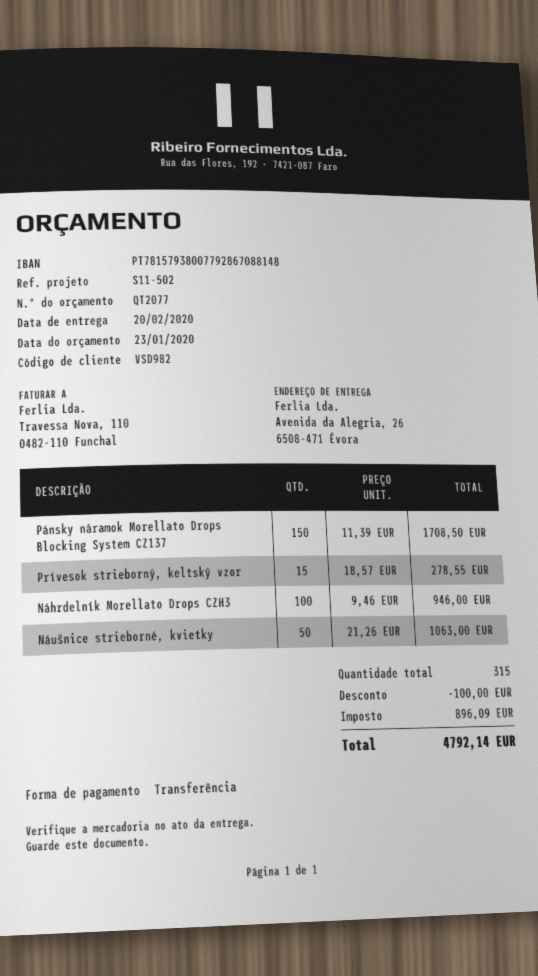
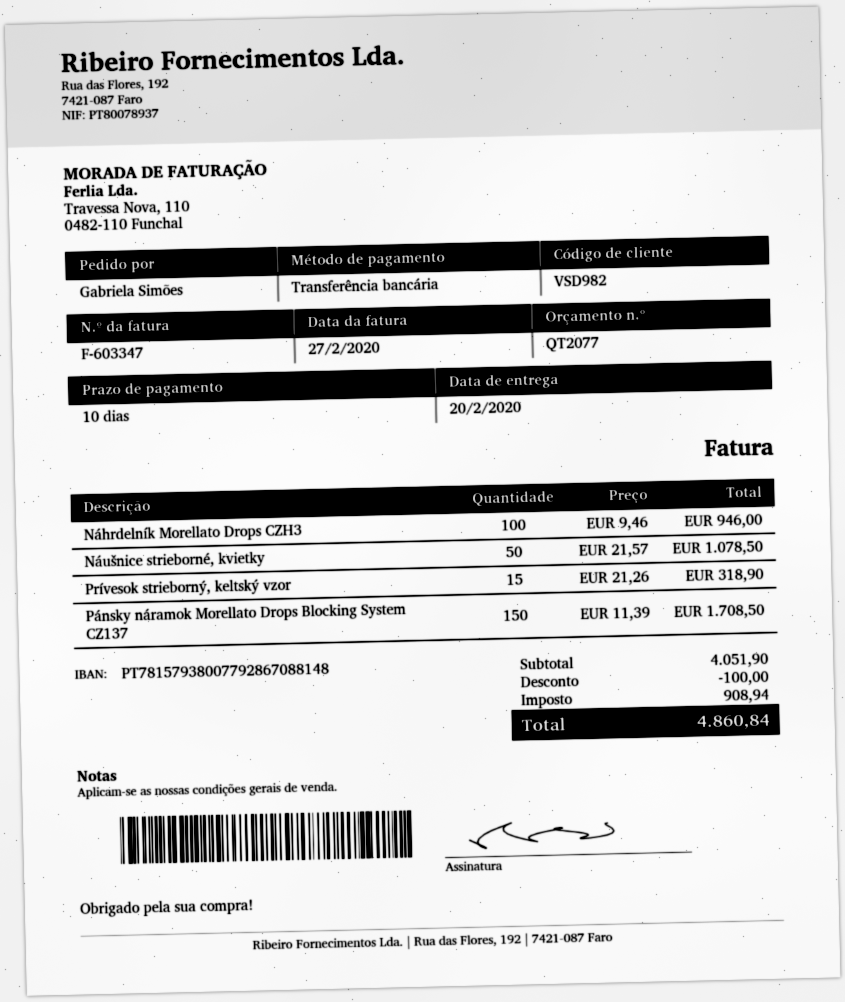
Prívesok strieborný, keltský vzor: 15 x 18.57 = 278.55 -> 15 x 21.26 = 318.90
Náušnice strieborné, kvietky: 50 x 21.26 = 1063.00 -> 50 x 21.57 = 1078.50
tax: 896.09 -> 908.94
total: 4792.14 -> 4860.84

